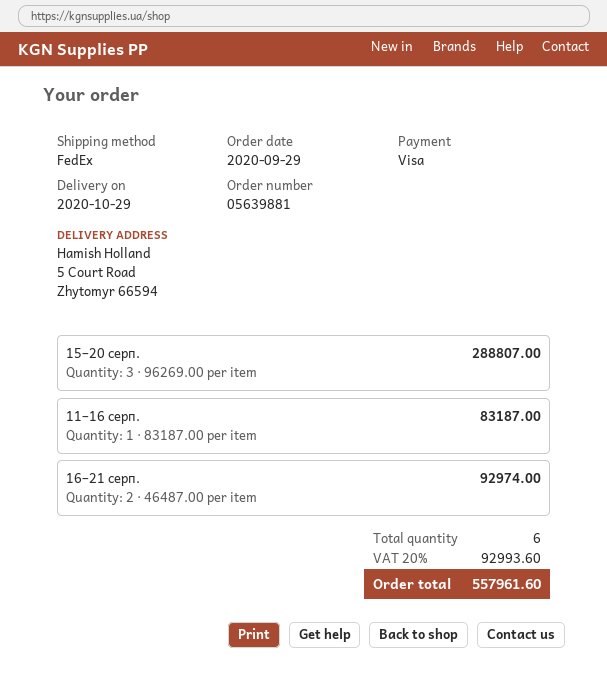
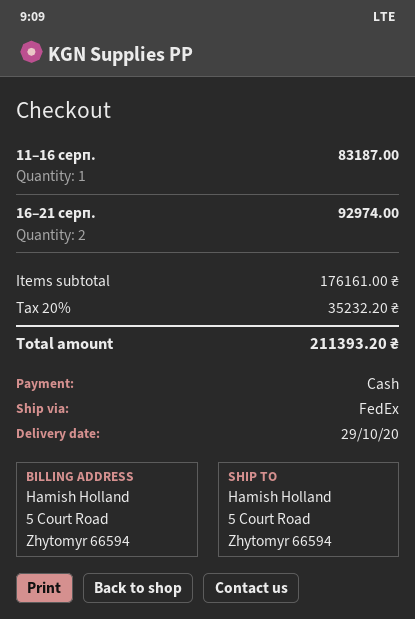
payment method: Visa -> cash
15–20 серп.: 3 for 288807.00 -> none
tax: 20% = 92993.60 -> 20% = 35232.20
total: 557961.60 -> 211393.20

